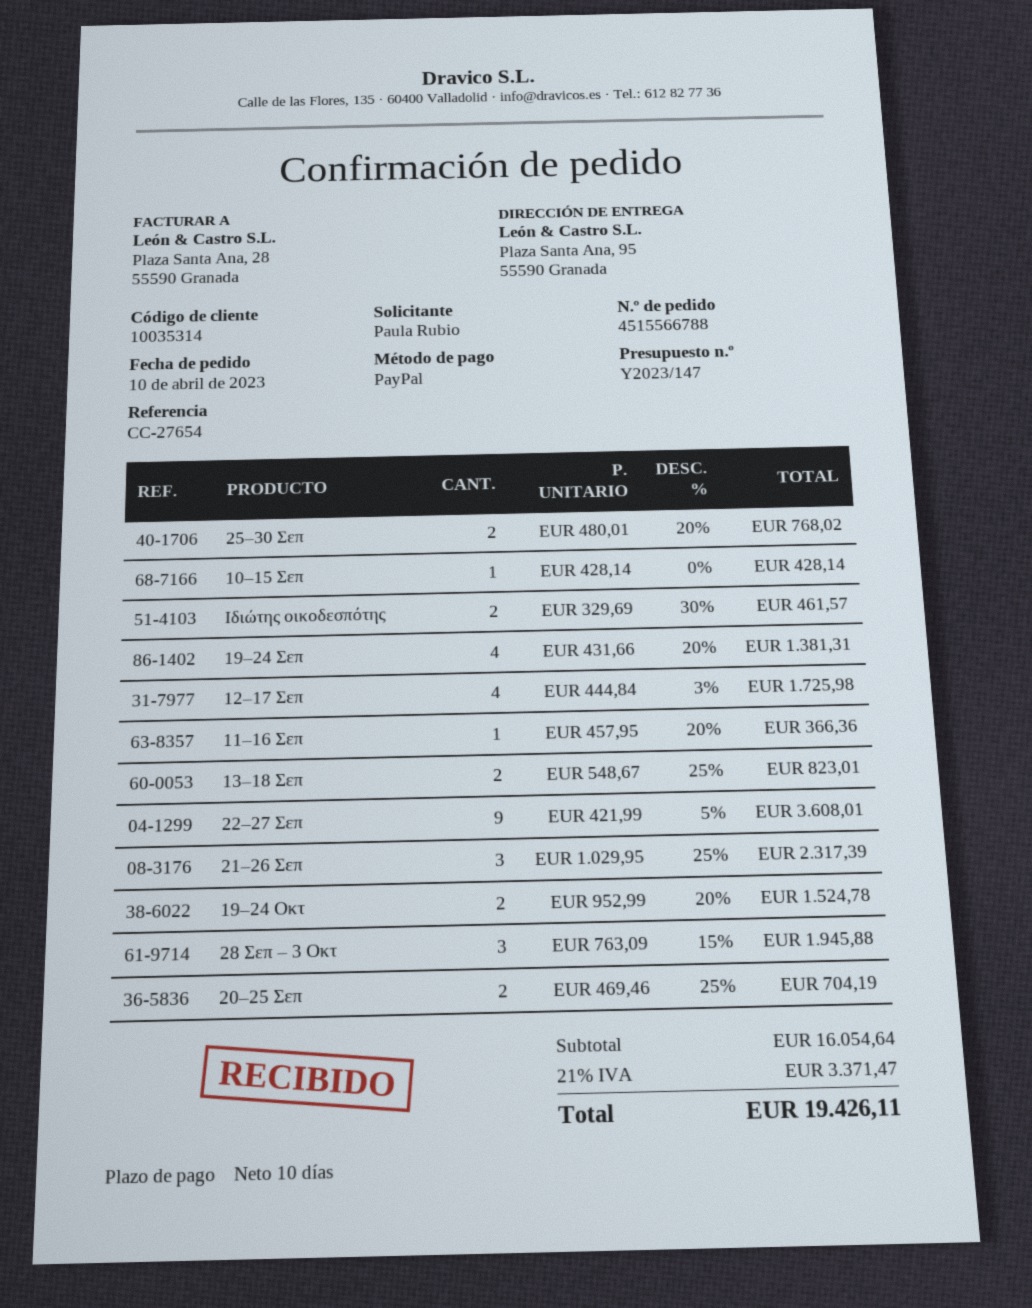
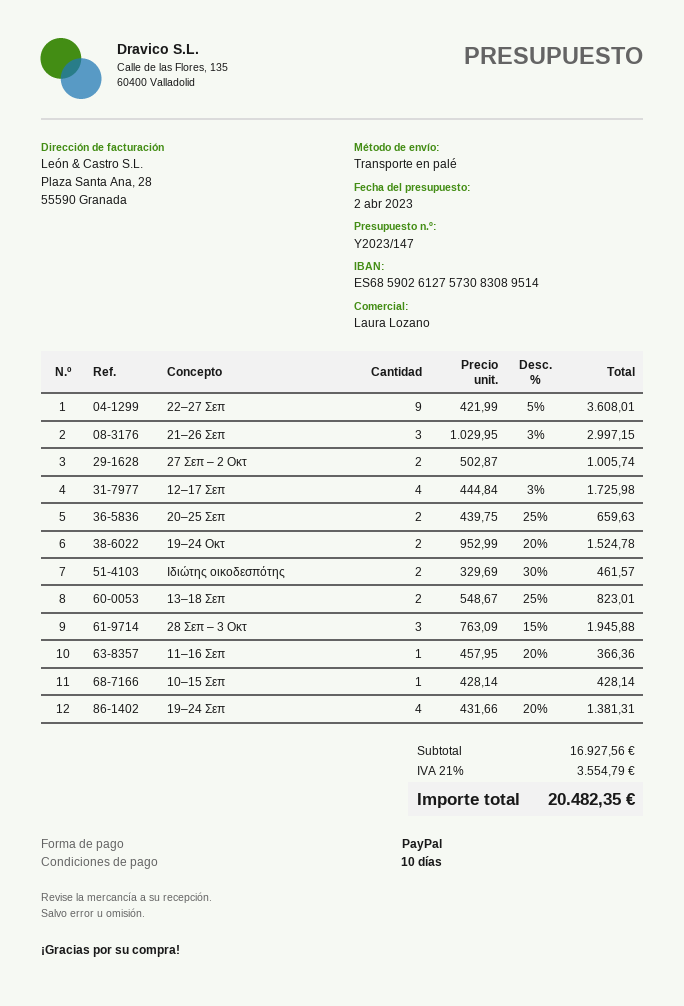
25–30 Σεπ: 2 x 480.01 - 20% = 768.02 -> none
21–26 Σεπ: 3 x 1029.95 - 25% = 2317.39 -> 3 x 1029.95 - 3% = 2997.15
20–25 Σεπ: 2 x 469.46 - 25% = 704.19 -> 2 x 439.75 - 25% = 659.63
27 Σεπ – 2 Οκτ: none -> 2 x 502.87 = 1005.74
subtotal: 16054.64 -> 16927.56
tax: 21% = 3371.47 -> 21% = 3554.79
total: 19426.11 -> 20482.35

